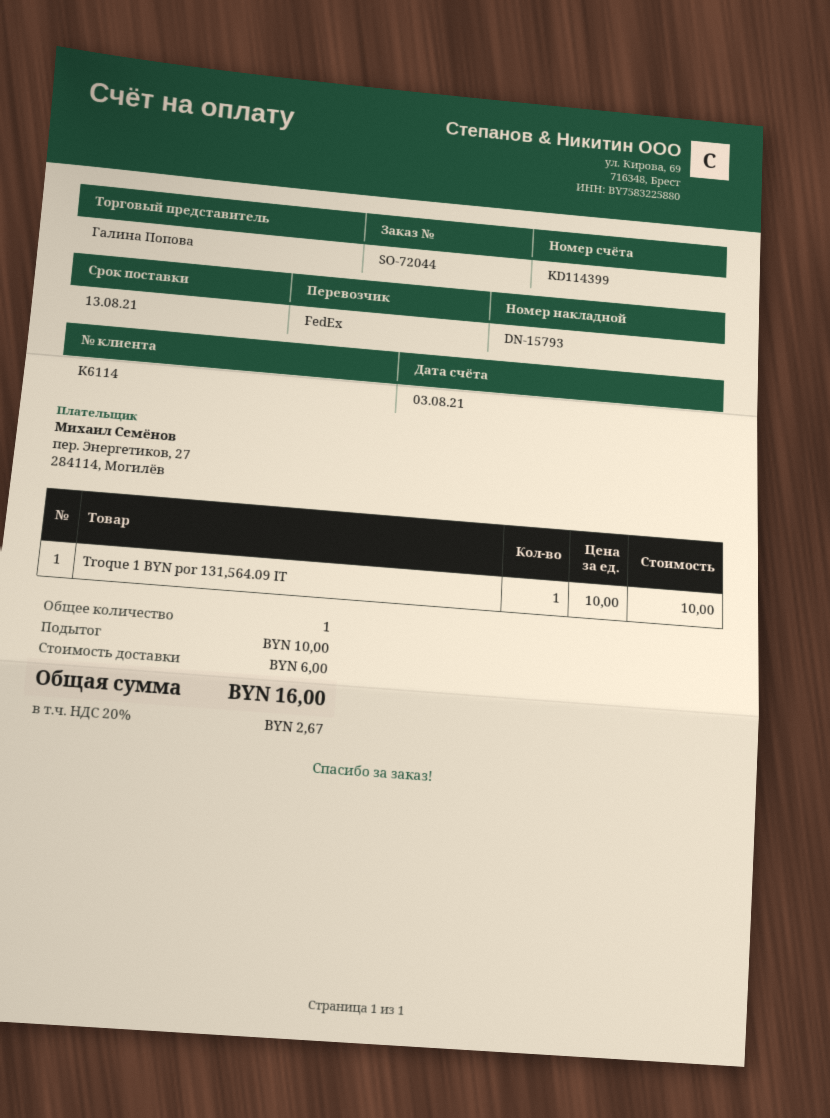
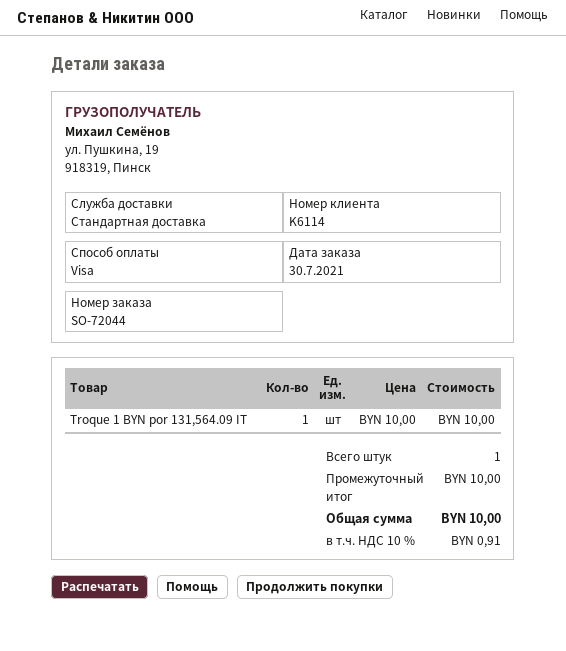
shipping method: FedEx -> standard
shipping: 6.00 -> none
tax: 20% = 2.67 -> 10% = 0.91
total: 16.00 -> 10.00

